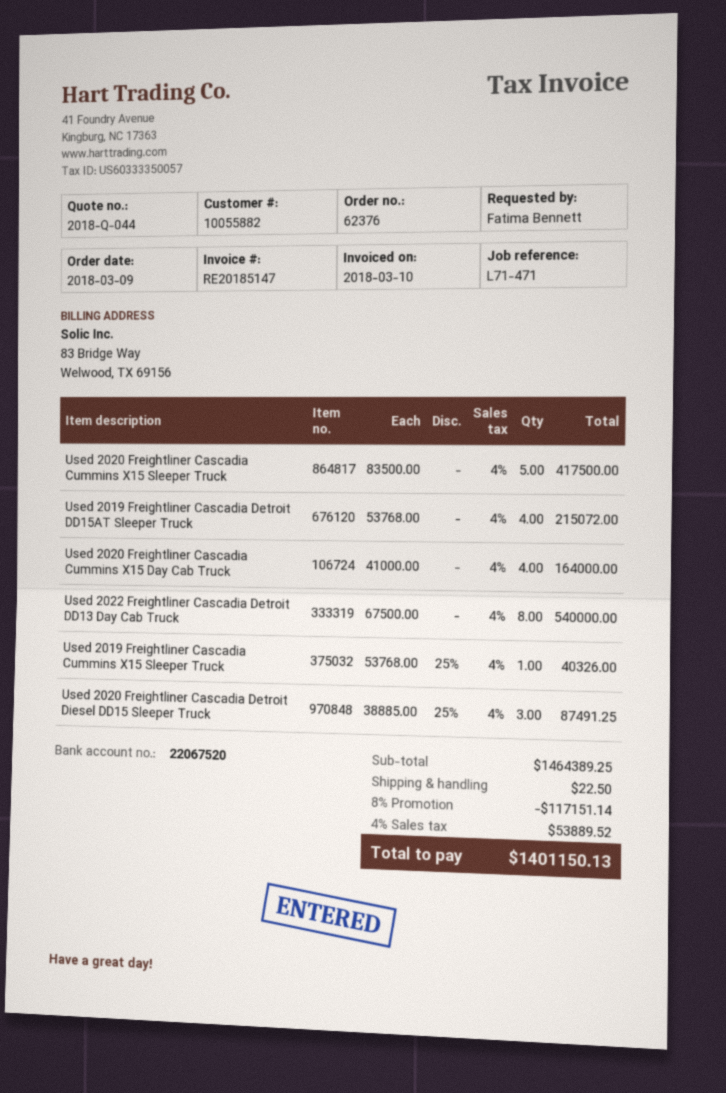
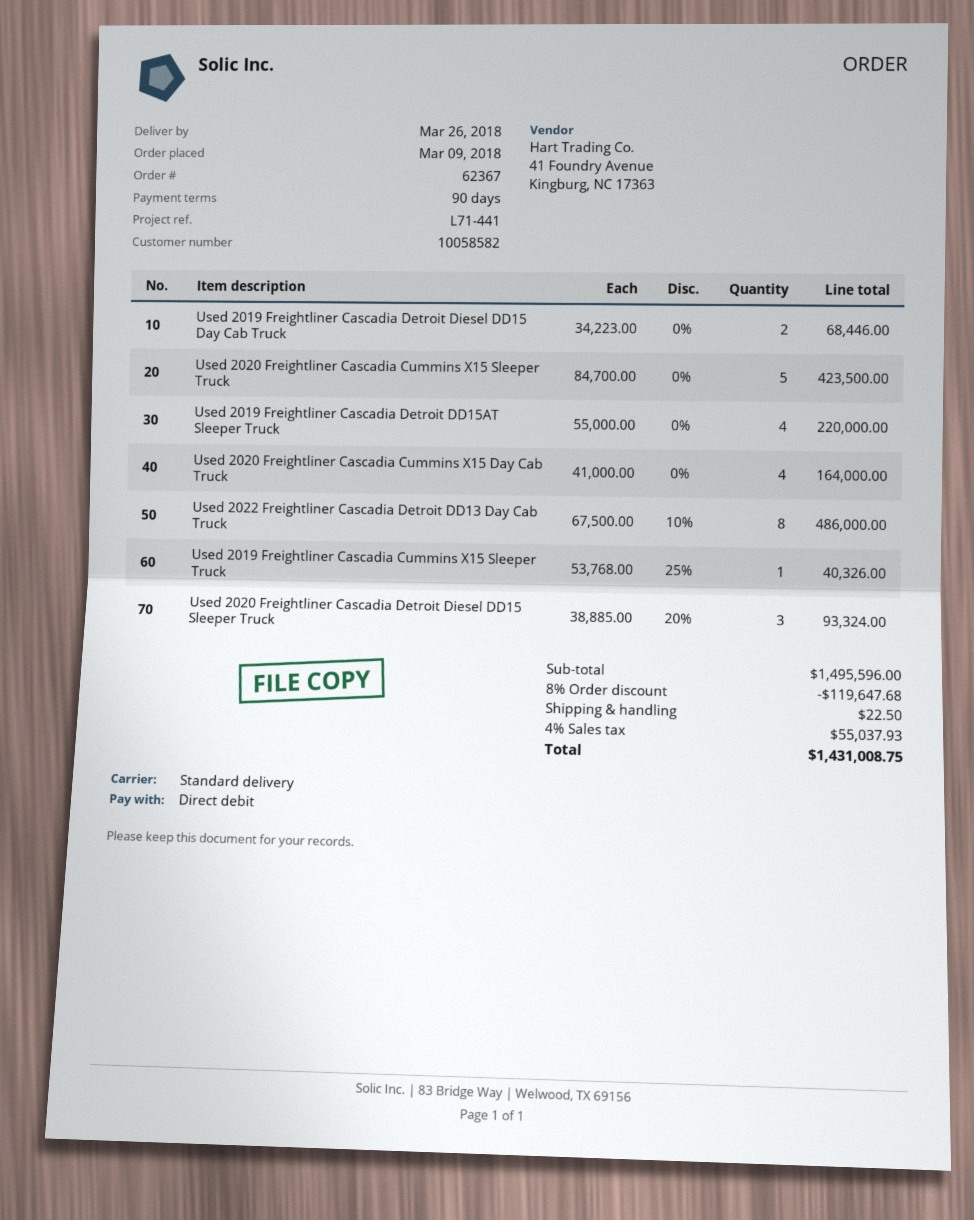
order number: 62376 -> 62367
customer number: 10055882 -> 10058582
reference: L71-471 -> L71-441
Used 2020 Freightliner Cascadia Cummins X15 Sleeper Truck: 5 x 83500.00 = 417500.00 -> 5 x 84700.00 = 423500.00
Used 2019 Freightliner Cascadia Detroit DD15AT Sleeper Truck: 4 x 53768.00 = 215072.00 -> 4 x 55000.00 = 220000.00
Used 2022 Freightliner Cascadia Detroit DD13 Day Cab Truck: 8 x 67500.00 = 540000.00 -> 8 x 67500.00 - 10% = 486000.00
Used 2020 Freightliner Cascadia Detroit Diesel DD15 Sleeper Truck: 3 x 38885.00 - 25% = 87491.25 -> 3 x 38885.00 - 20% = 93324.00
Used 2019 Freightliner Cascadia Detroit Diesel DD15 Day Cab Truck: none -> 2 x 34223.00 = 68446.00
subtotal: 1464389.25 -> 1495596.00
discount: 8% = 117151.14 -> 8% = 119647.68
tax: 4% = 53889.52 -> 4% = 55037.93
total: 1401150.13 -> 1431008.75

